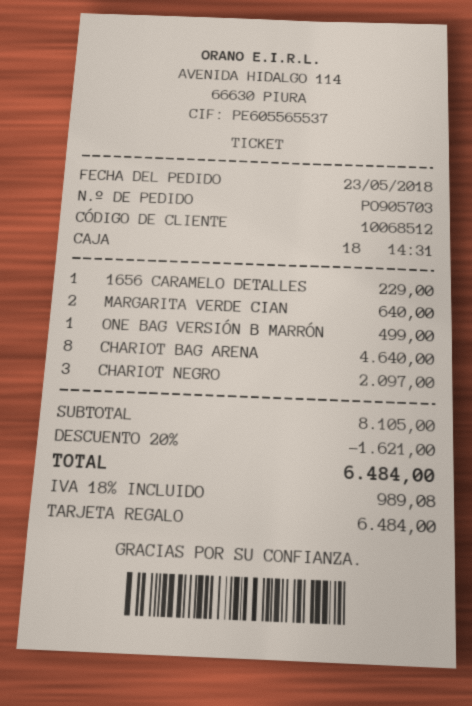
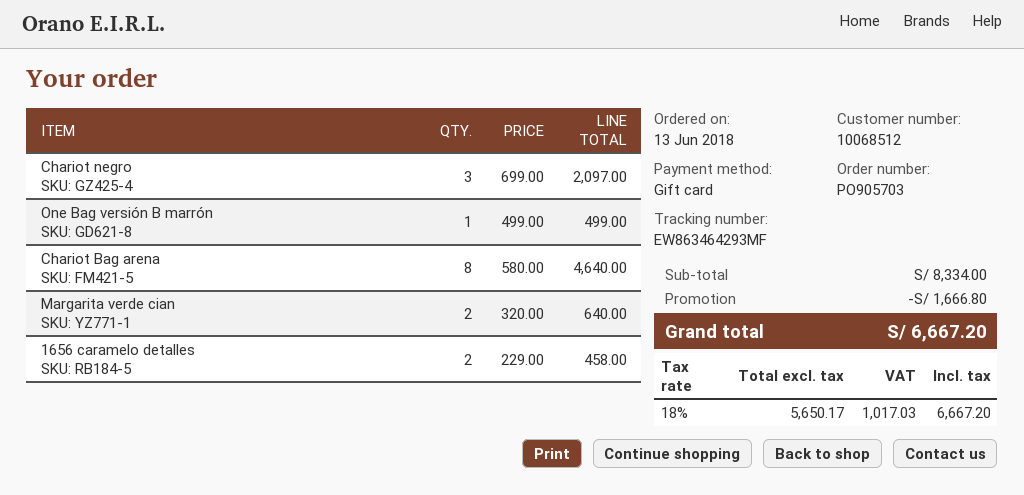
order date: 2018-05-23 -> 2018-06-13
1656 CARAMELO DETALLES: 1 for 229.00 -> 2 for 458.00
subtotal: 8105.00 -> 8334.00
discount: 1621.00 -> 1666.80
tax: 18% = 989.08 -> 18% = 1017.03
total: 6484.00 -> 6667.20

